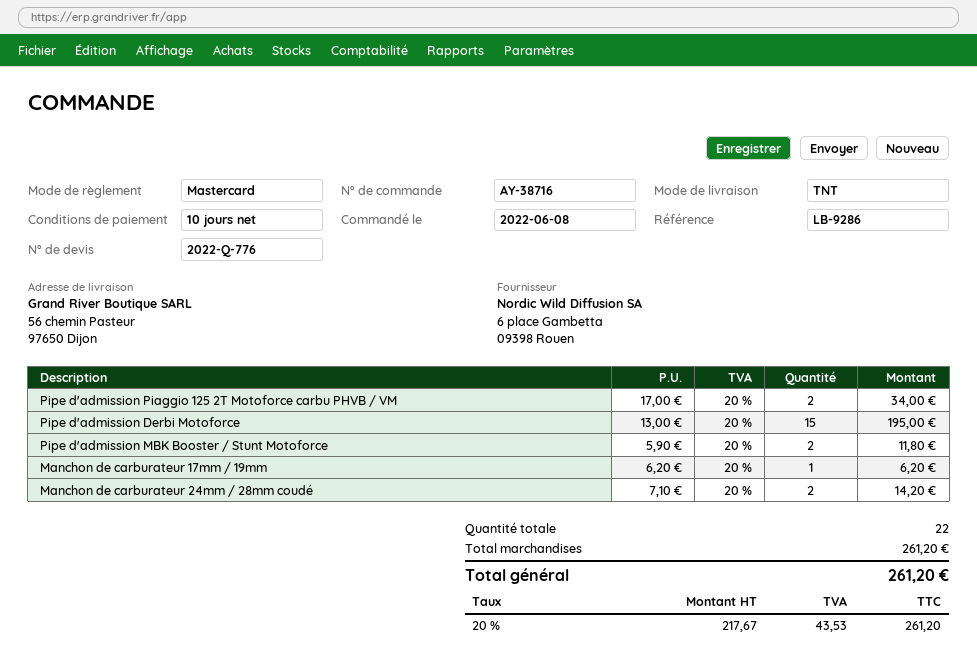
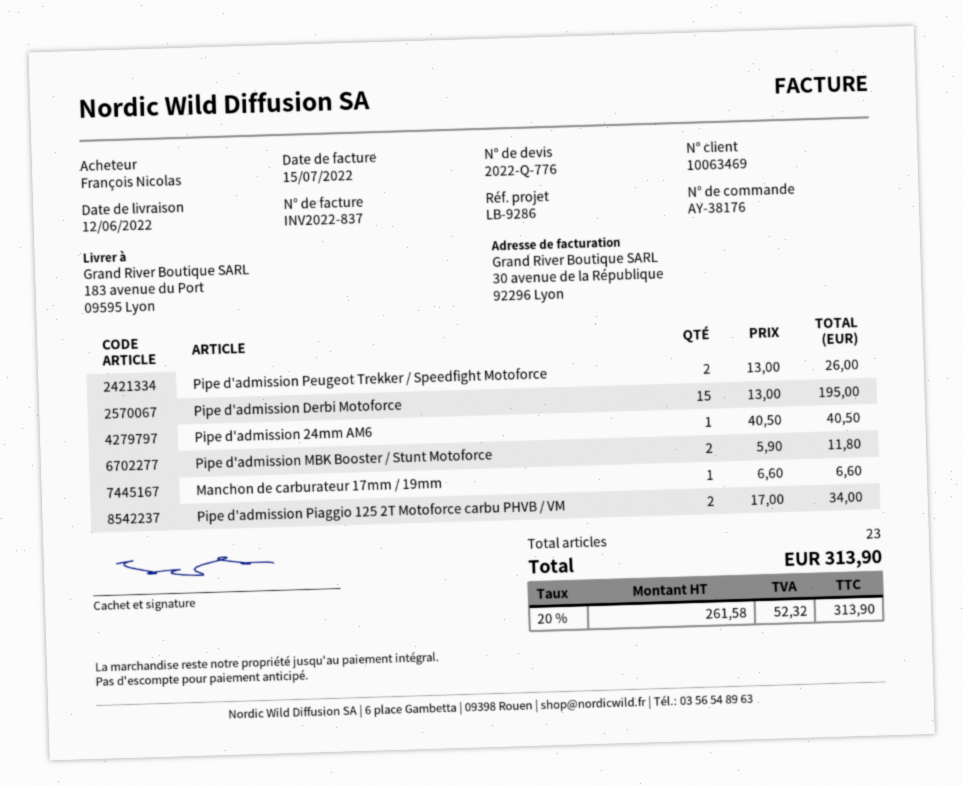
order number: AY-38716 -> AY-38176
ship to: 56 chemin Pasteur, 97650 Dijon -> 183 avenue du Port, 09595 Lyon
Manchon de carburateur 17mm / 19mm: 1 x 6.20 = 6.20 -> 1 x 6.60 = 6.60
Manchon de carburateur 24mm / 28mm coudé: 2 x 7.10 = 14.20 -> none
Pipe d'admission Peugeot Trekker / Speedfight Motoforce: none -> 2 x 13.00 = 26.00
Pipe d'admission 24mm AM6: none -> 1 x 40.50 = 40.50
total quantity: 22 -> 23
net: 217.67 -> 261.58
tax: 20% = 43.53 -> 20% = 52.32
total: 261.20 -> 313.90

